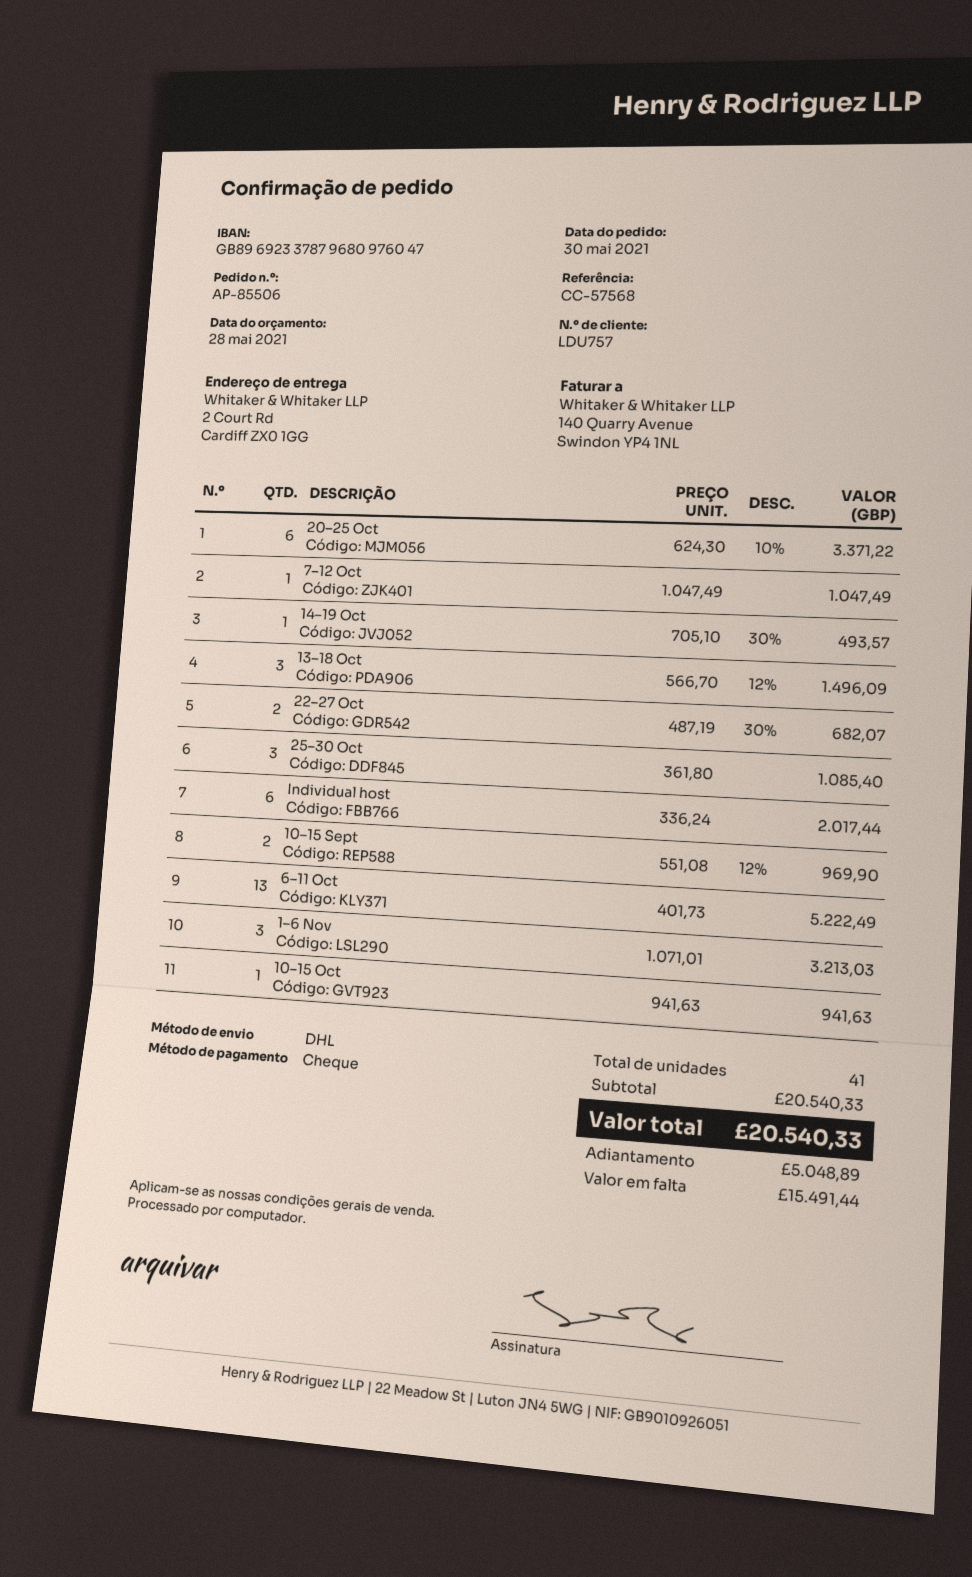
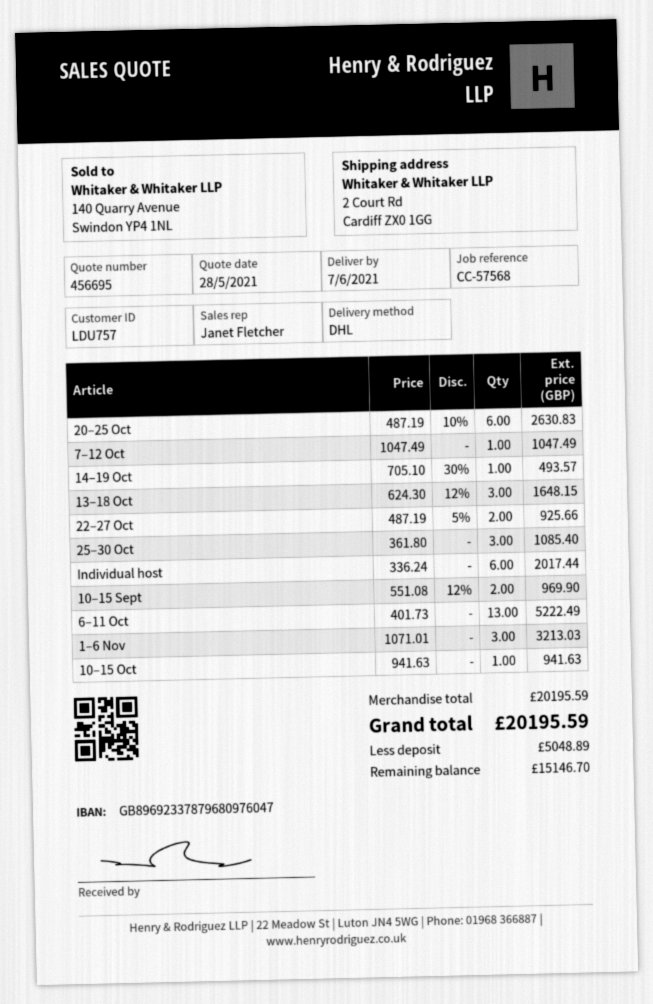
20–25 Oct: 6 x 624.30 - 10% = 3371.22 -> 6 x 487.19 - 10% = 2630.83
13–18 Oct: 3 x 566.70 - 12% = 1496.09 -> 3 x 624.30 - 12% = 1648.15
22–27 Oct: 2 x 487.19 - 30% = 682.07 -> 2 x 487.19 - 5% = 925.66
subtotal: 20540.33 -> 20195.59
total: 20540.33 -> 20195.59
balance: 15491.44 -> 15146.70

